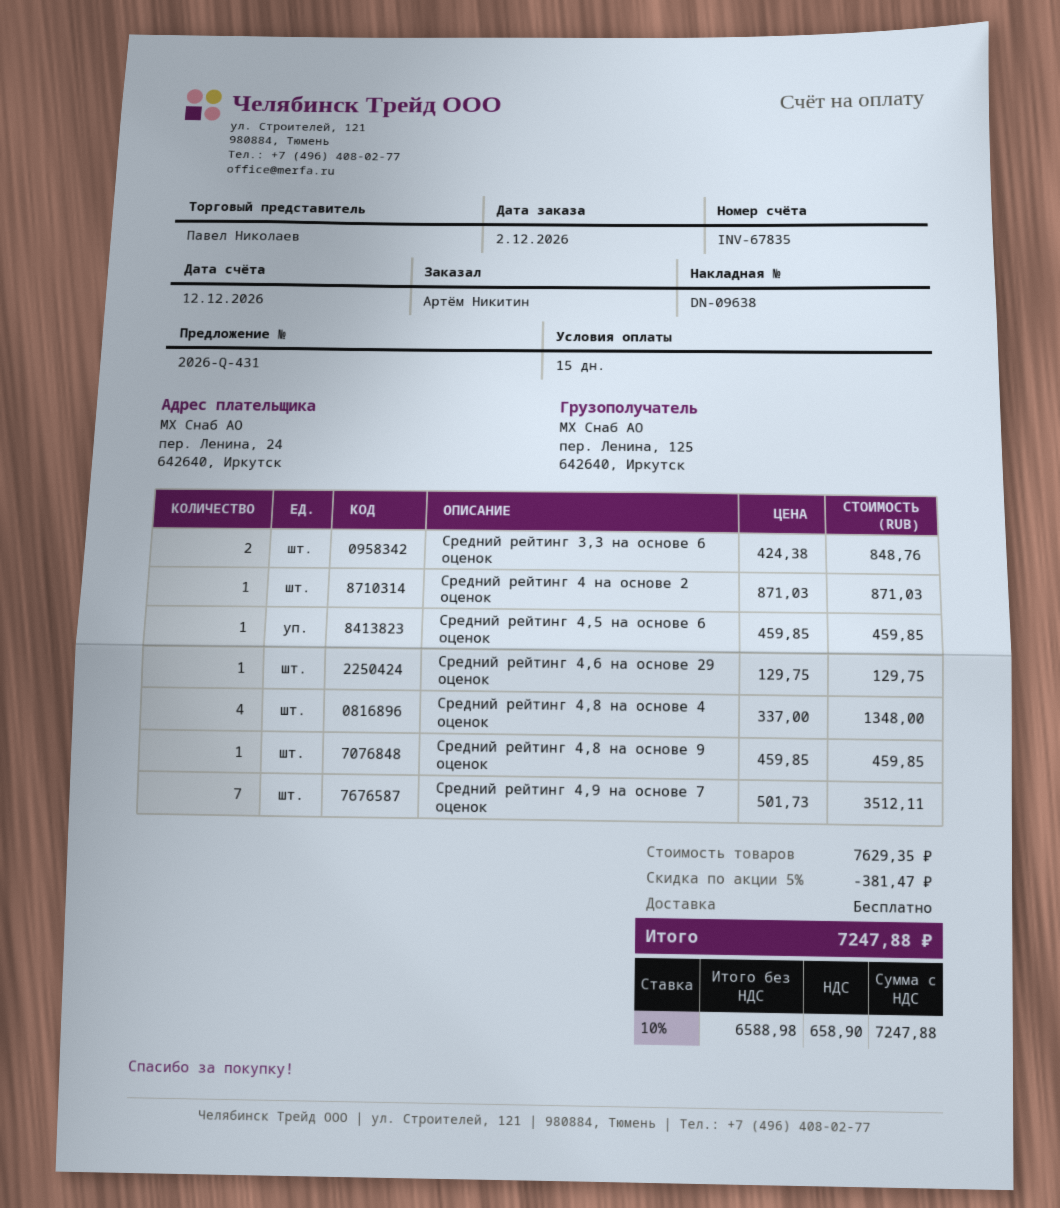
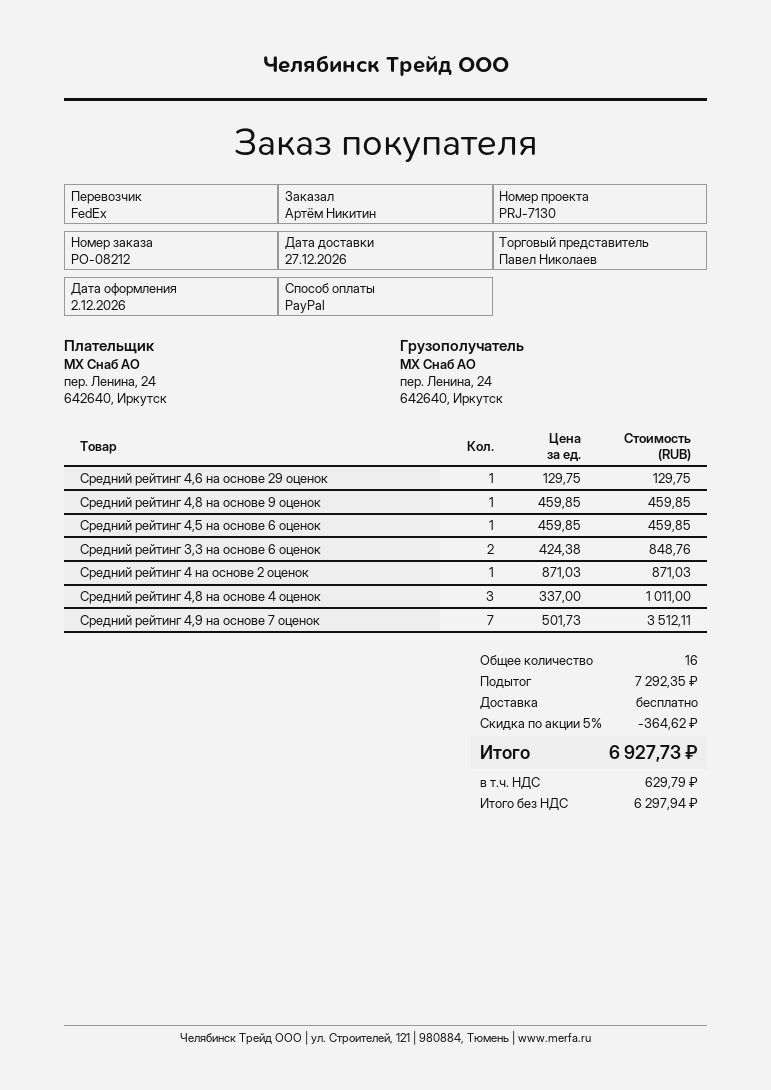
ship to: пер. Ленина, 125, 642640, Иркутск -> пер. Ленина, 24, 642640, Иркутск
Средний рейтинг 4,8 на основе 4 оценок: 4 x 337.00 = 1348.00 -> 3 x 337.00 = 1011.00
subtotal: 7629.35 -> 7292.35
discount: 5% = 381.47 -> 5% = 364.62
net: 6588.98 -> 6297.94
tax: 658.90 -> 629.79
total: 7247.88 -> 6927.73

